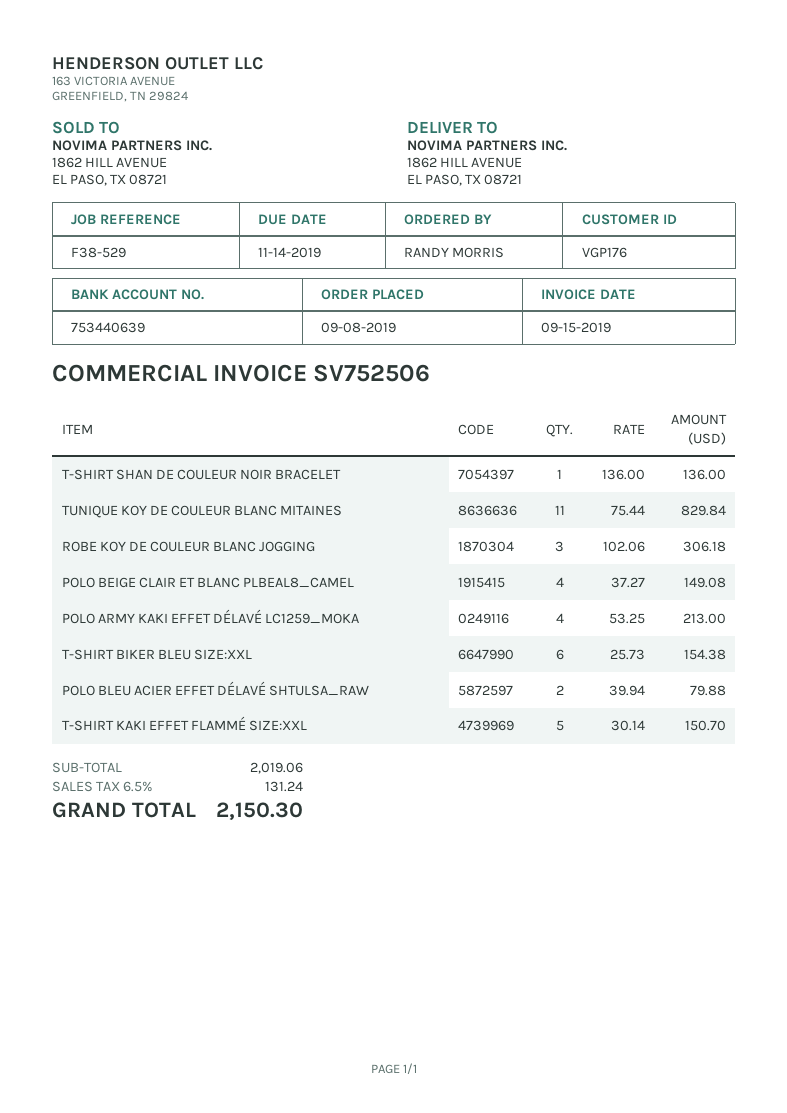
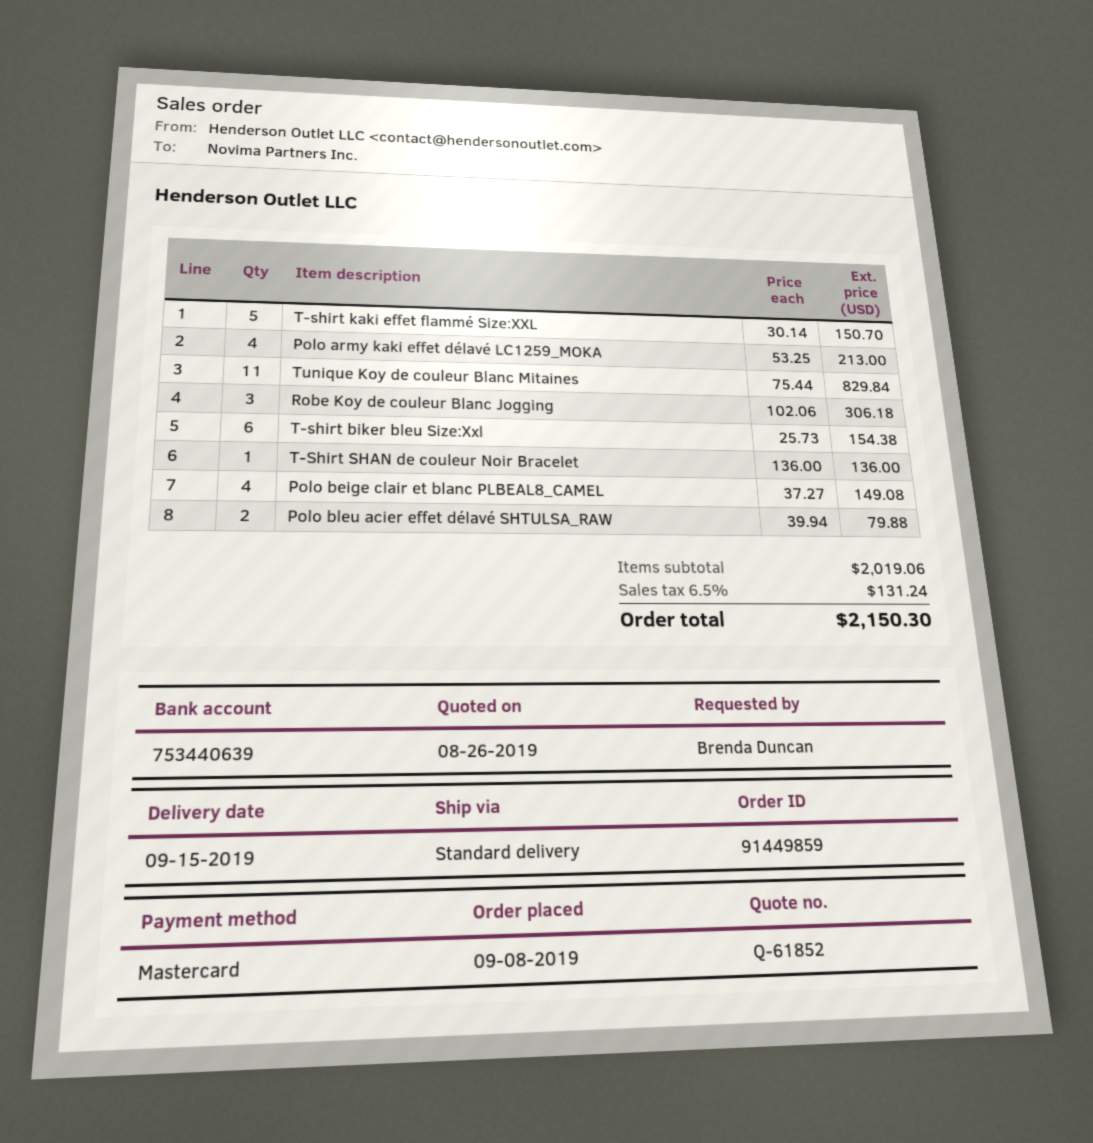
ordered by: RANDY MORRIS -> Brenda Duncan

